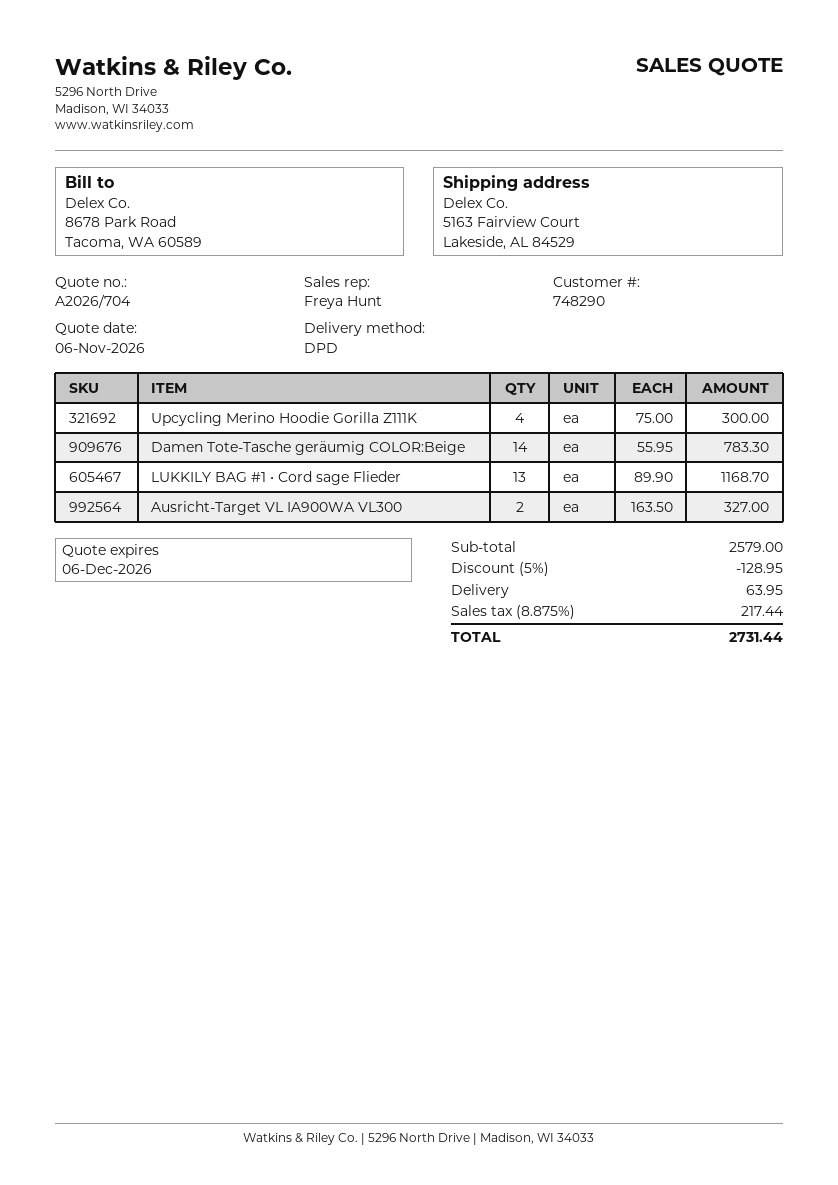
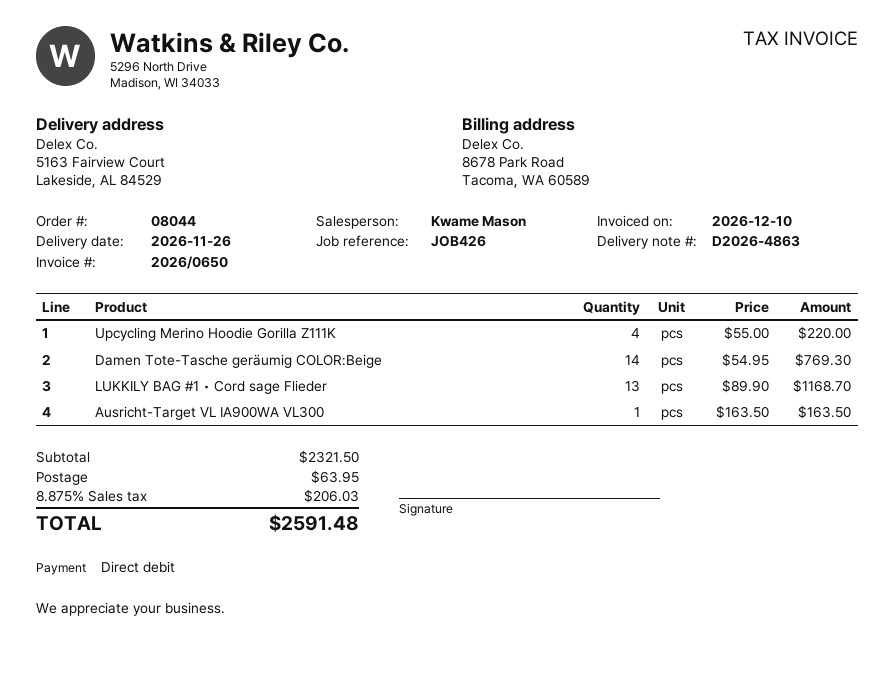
sales rep: Freya Hunt -> Kwame Mason
Upcycling Merino Hoodie Gorilla Z111K: 4 x 75.00 = 300.00 -> 4 x 55.00 = 220.00
Damen Tote-Tasche geräumig COLOR:Beige: 14 x 55.95 = 783.30 -> 14 x 54.95 = 769.30
Ausricht-Target VL IA900WA VL300: 2 x 163.50 = 327.00 -> 1 x 163.50 = 163.50
subtotal: 2579.00 -> 2321.50
discount: 5% = 128.95 -> none
tax: 8.875% = 217.44 -> 8.875% = 206.03
total: 2731.44 -> 2591.48

